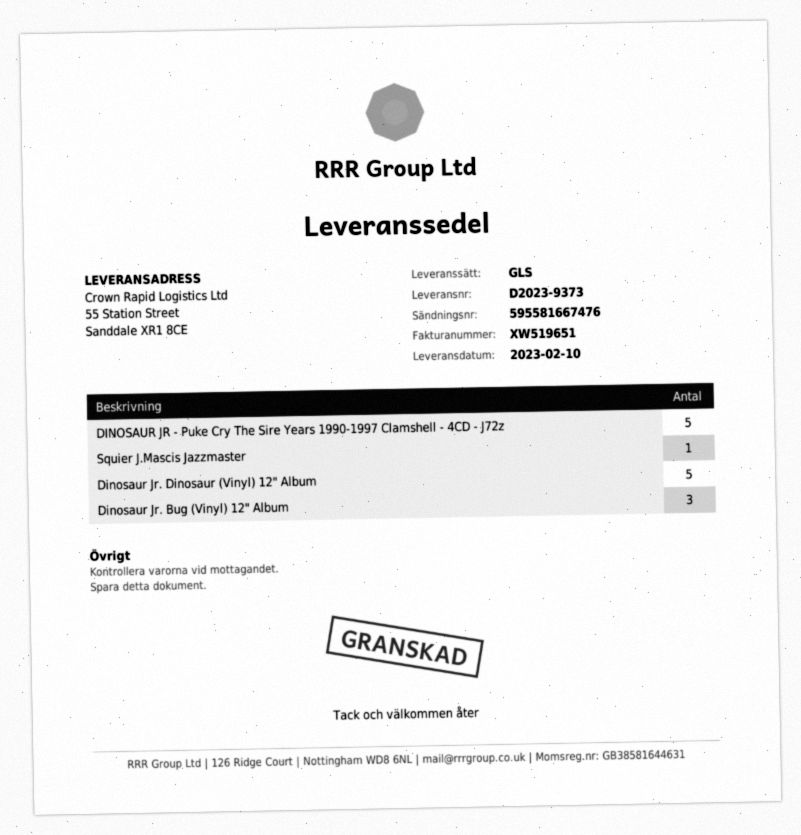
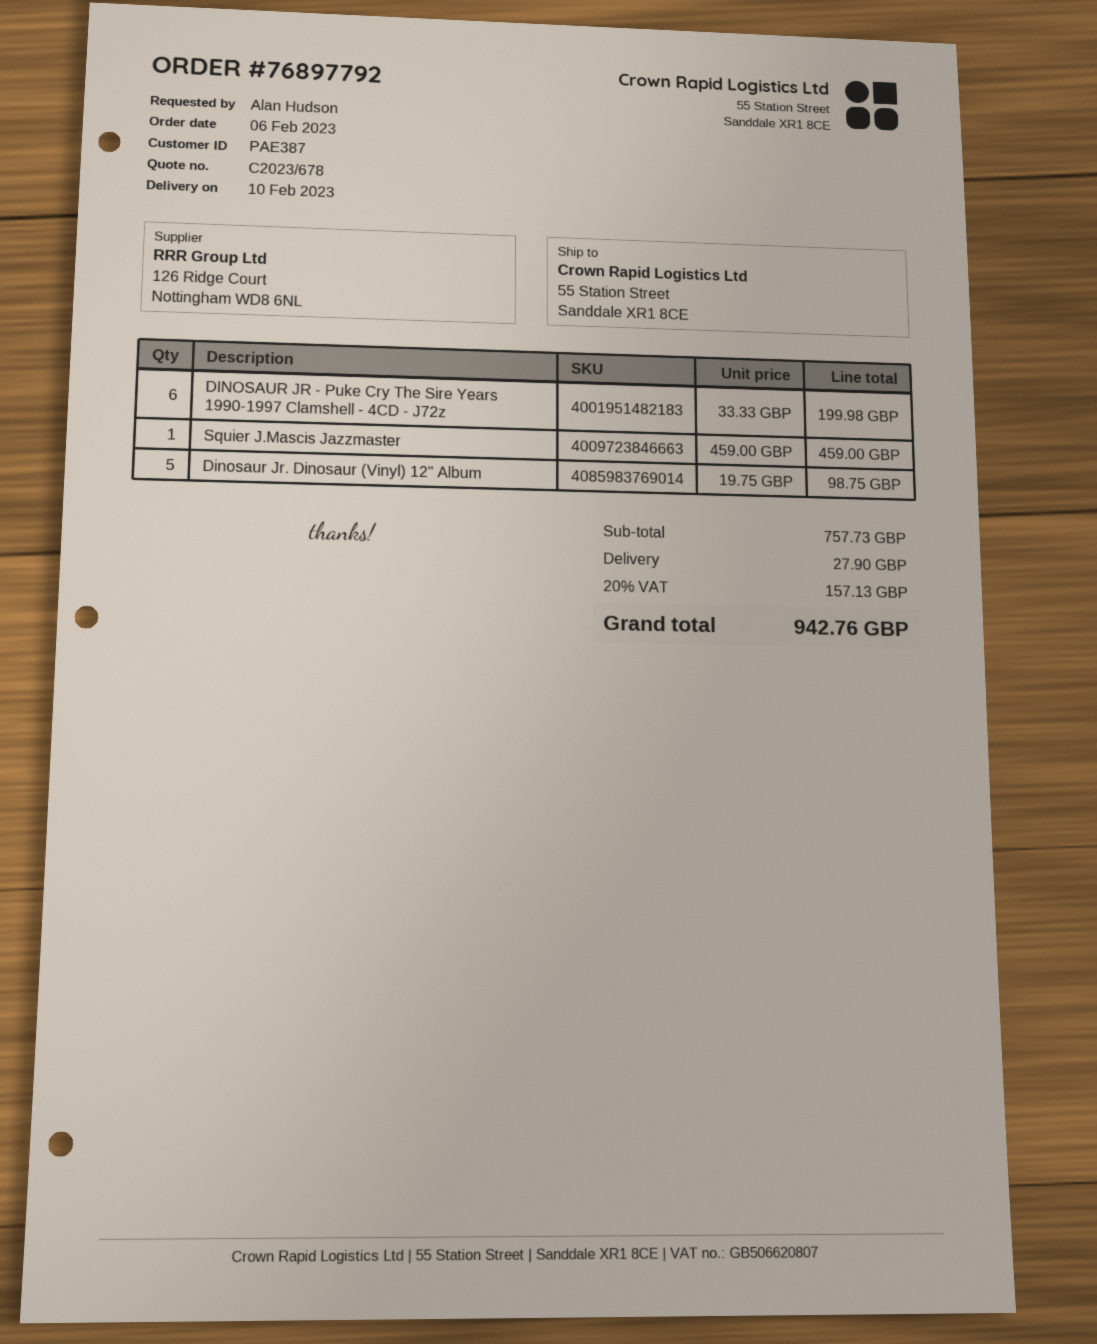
DINOSAUR JR - Puke Cry The Sire Years 1990-1997 Clamshell - 4CD - J72z: 5 -> 6
Dinosaur Jr. Bug (Vinyl) 12" Album: 3 -> none

